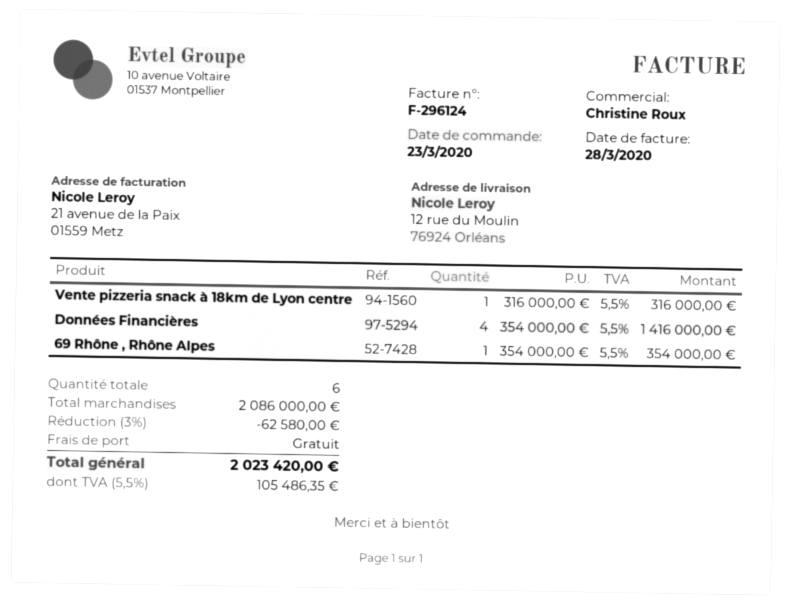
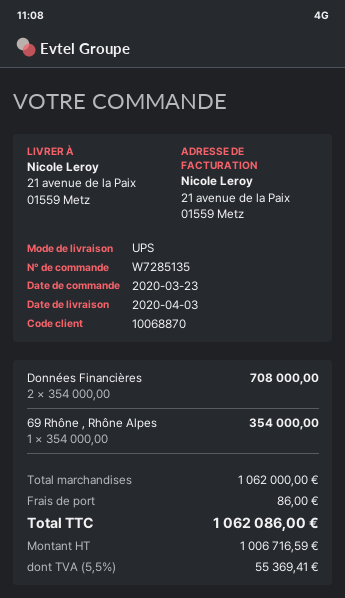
ship to: 12 rue du Moulin, 76924 Orléans -> 21 avenue de la Paix, 01559 Metz
Vente pizzeria snack à 18km de Lyon centre: 1 x 316000.00 = 316000.00 -> none
Données Financières: 4 x 354000.00 = 1416000.00 -> 2 x 354000.00 = 708000.00
subtotal: 2086000.00 -> 1062000.00
discount: 3% = 62580.00 -> none
shipping: 0.00 -> 86.00
tax: 5.5% = 105486.35 -> 5.5% = 55369.41
total: 2023420.00 -> 1062086.00

